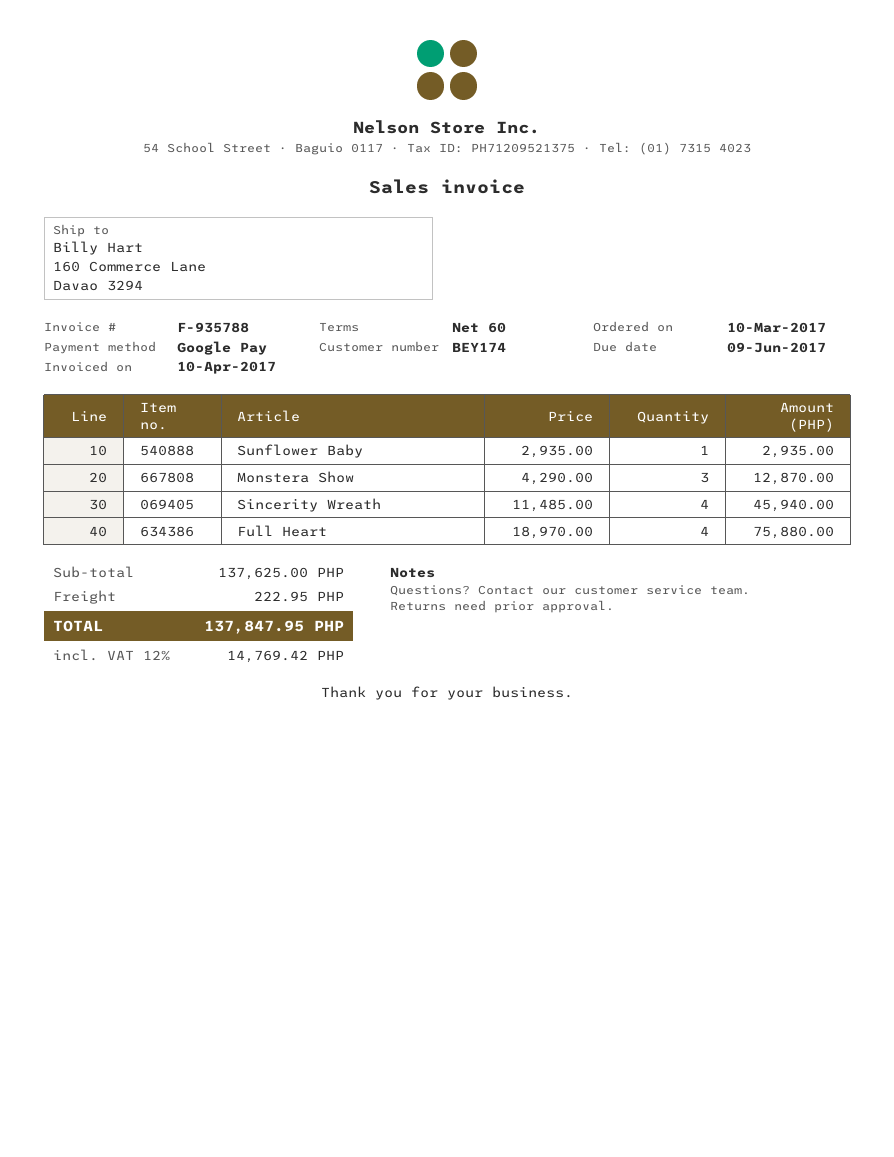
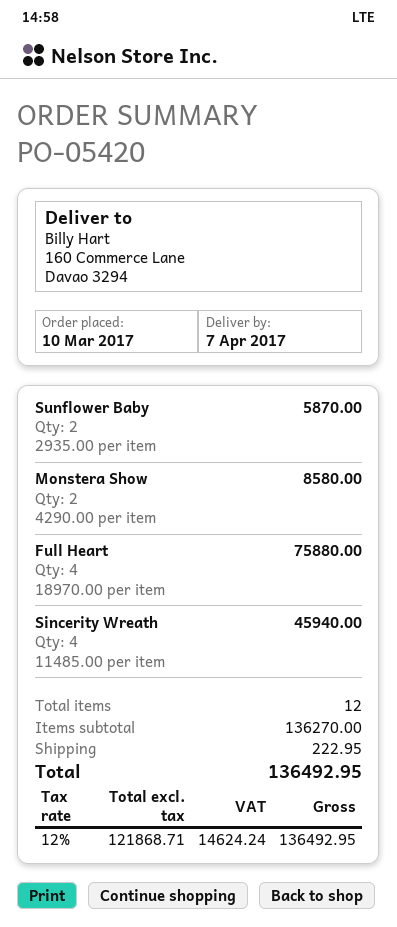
Sunflower Baby: 1 x 2935.00 = 2935.00 -> 2 x 2935.00 = 5870.00
Monstera Show: 3 x 4290.00 = 12870.00 -> 2 x 4290.00 = 8580.00
subtotal: 137625.00 -> 136270.00
tax: 12% = 14769.42 -> 12% = 14624.24
total: 137847.95 -> 136492.95

